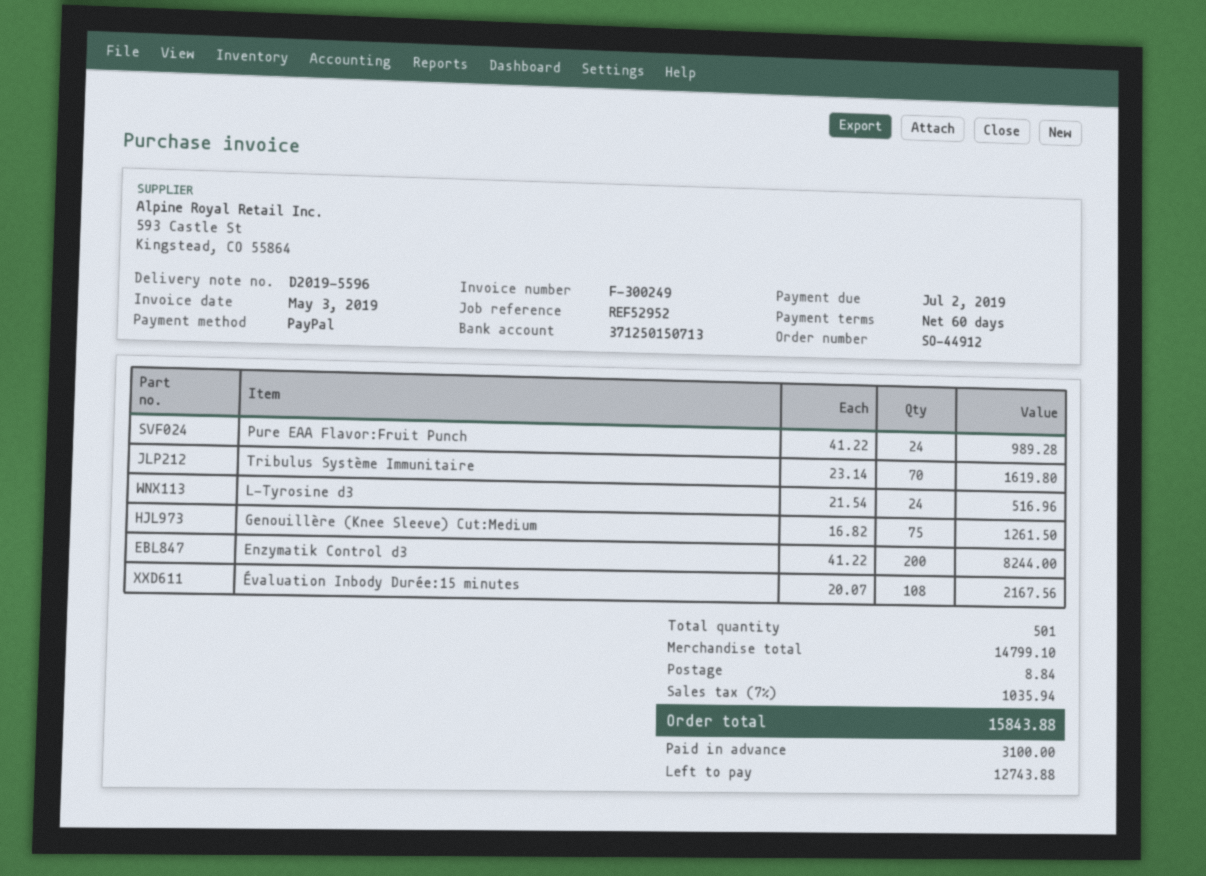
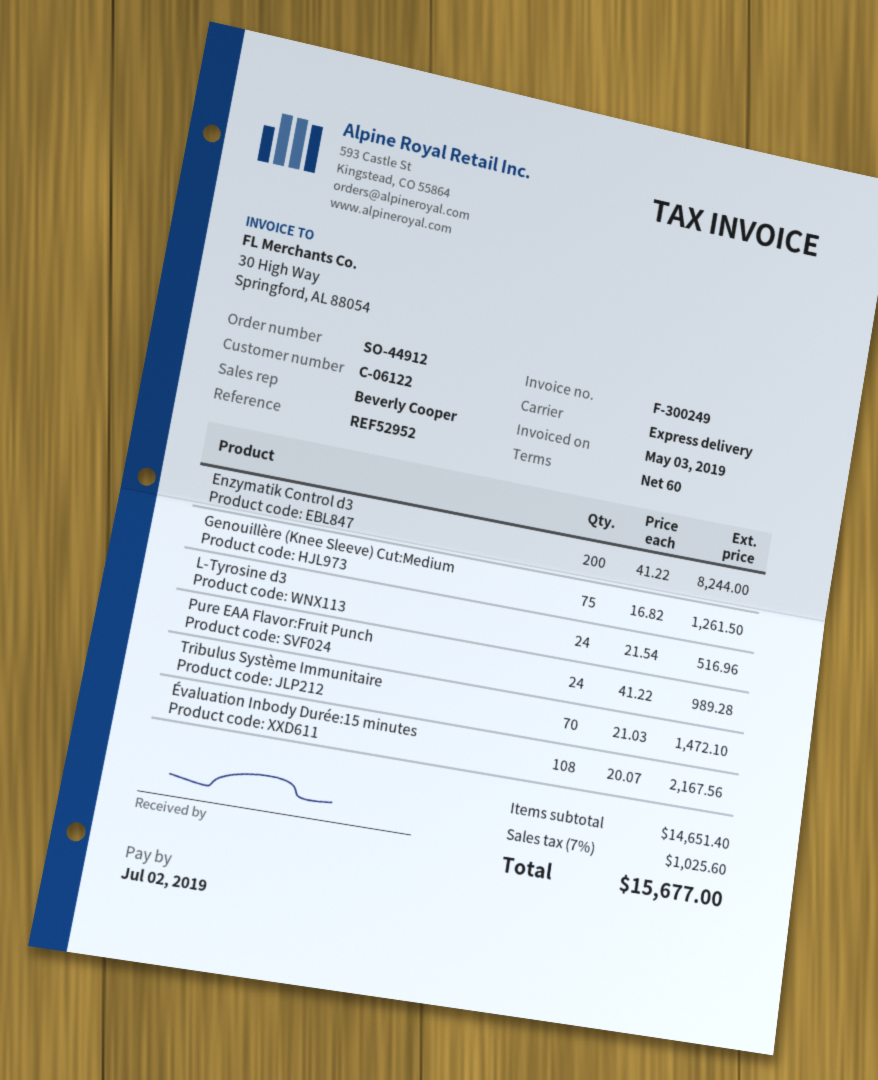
Tribulus Système Immunitaire: 70 x 23.14 = 1619.80 -> 70 x 21.03 = 1472.10
subtotal: 14799.10 -> 14651.40
shipping: 8.84 -> none
tax: 7% = 1035.94 -> 7% = 1025.60
total: 15843.88 -> 15677.00

